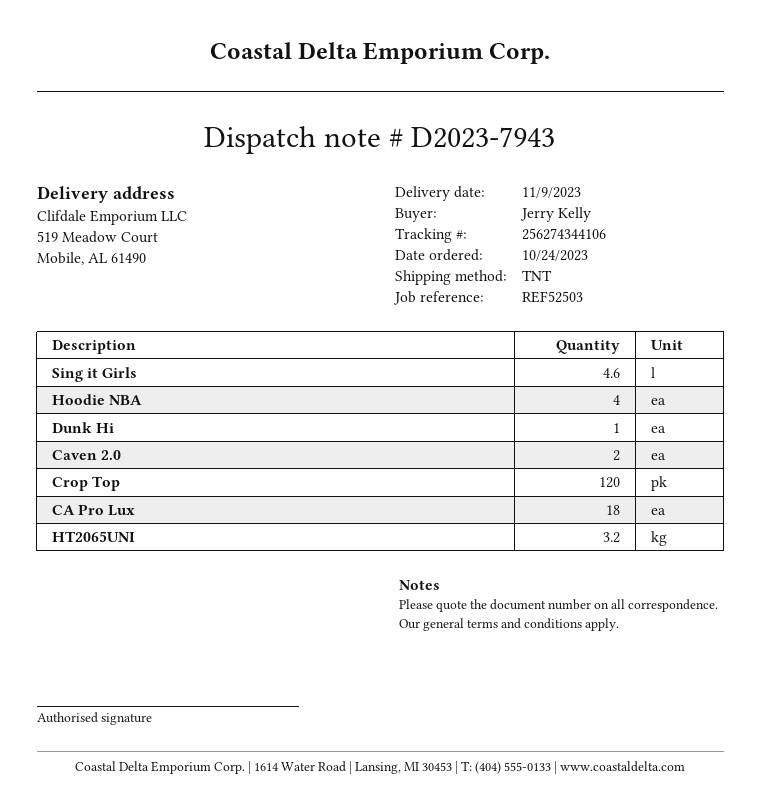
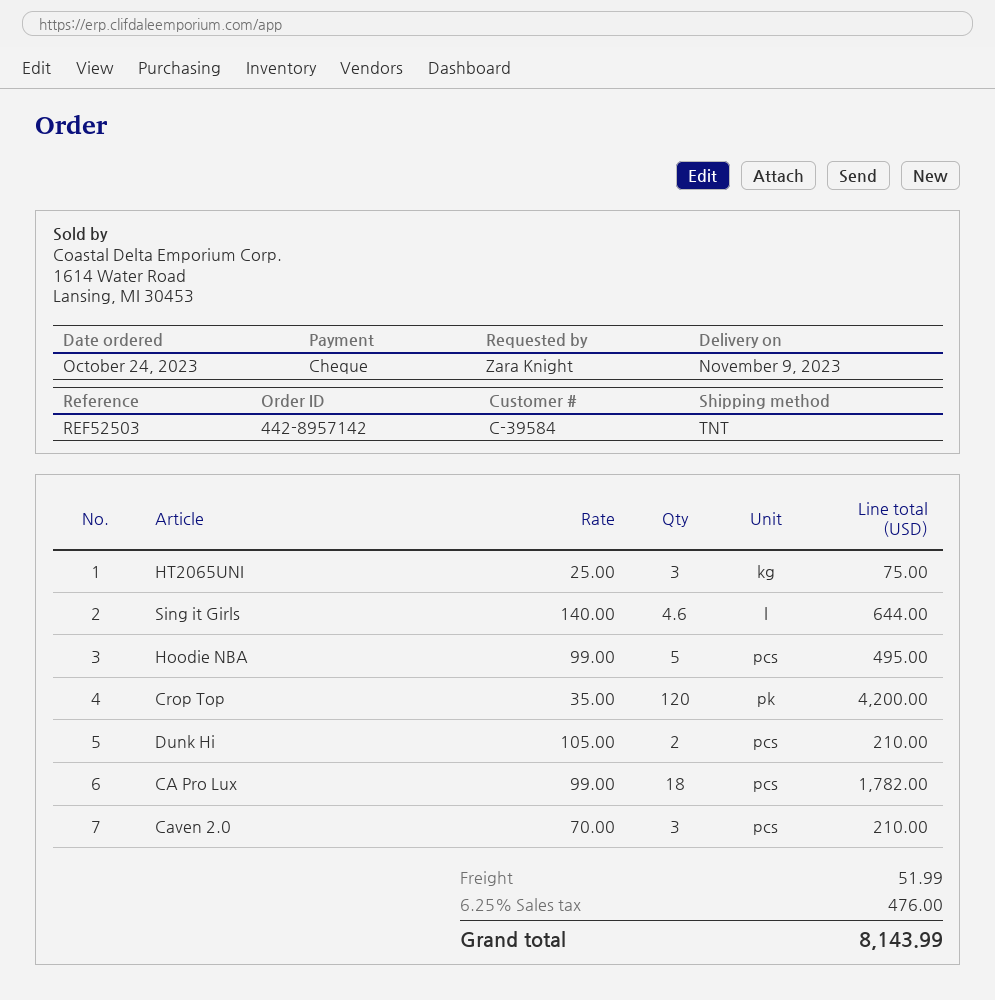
ordered by: Jerry Kelly -> Zara Knight
Hoodie NBA: 4 -> 5
Dunk Hi: 1 -> 2
Caven 2.0: 2 -> 3
HT2065UNI: 3.2 -> 3

